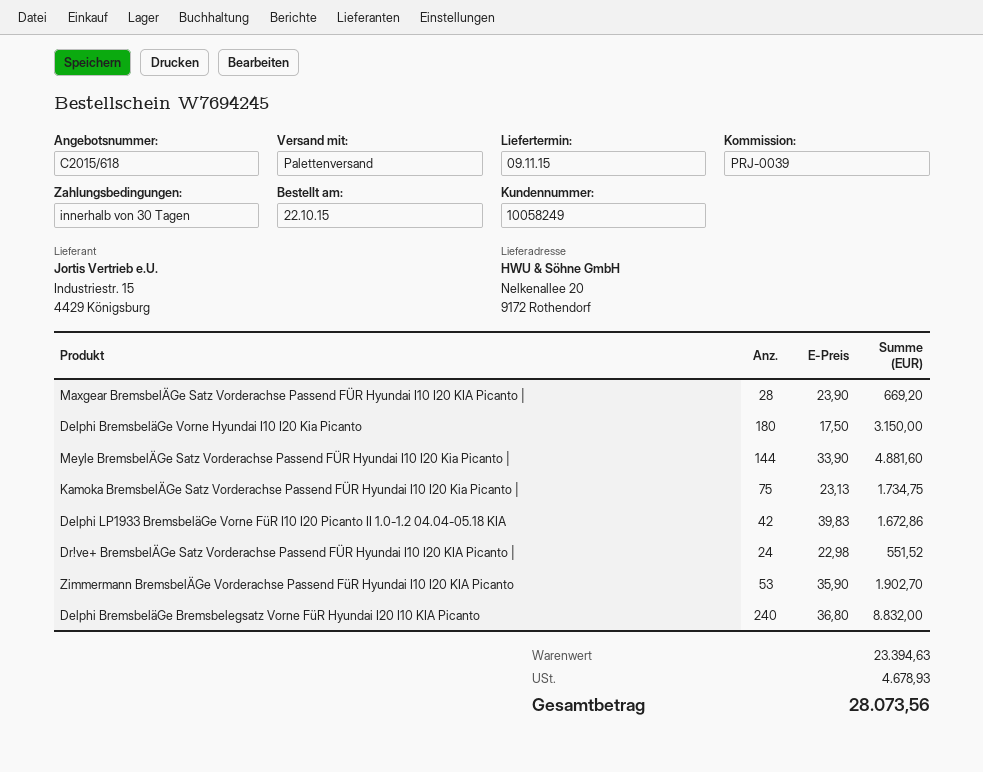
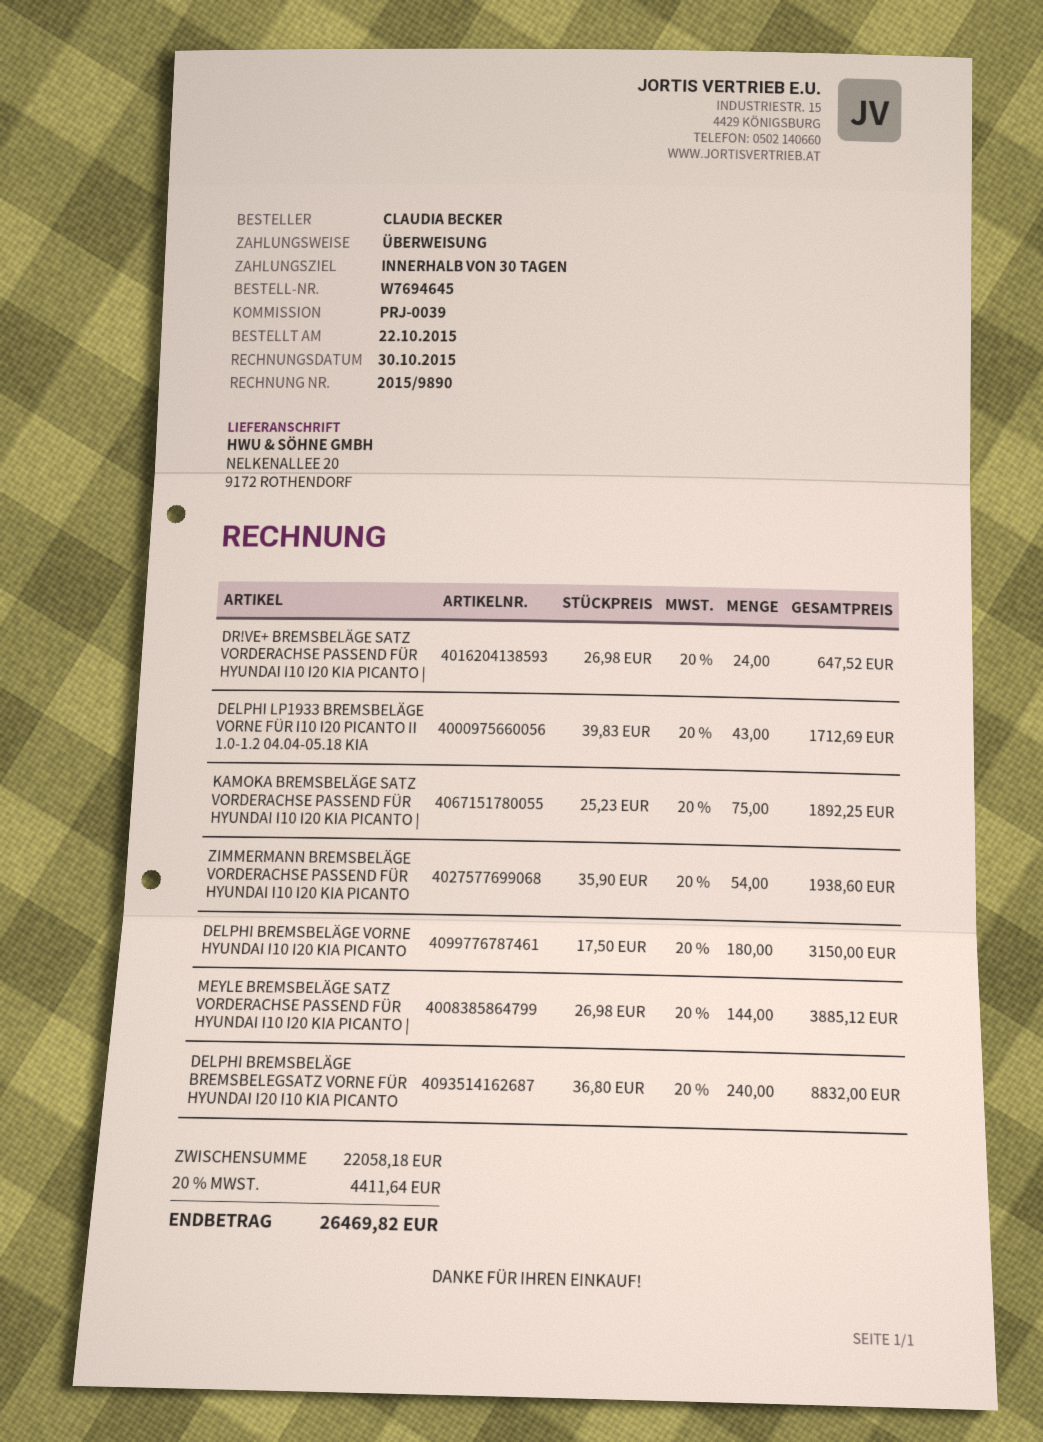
order number: W7694245 -> W7694645
Maxgear BremsbelÄGe Satz Vorderachse Passend FÜR Hyundai I10 I20 KIA Picanto |: 28 x 23.90 = 669.20 -> none
Meyle BremsbelÄGe Satz Vorderachse Passend FÜR Hyundai I10 I20 Kia Picanto |: 144 x 33.90 = 4881.60 -> 144 x 26.98 = 3885.12
Kamoka BremsbelÄGe Satz Vorderachse Passend FÜR Hyundai I10 I20 Kia Picanto |: 75 x 23.13 = 1734.75 -> 75 x 25.23 = 1892.25
Delphi LP1933 BremsbeläGe Vorne FüR I10 I20 Picanto II 1.0-1.2 04.04-05.18 KIA: 42 x 39.83 = 1672.86 -> 43 x 39.83 = 1712.69
Dr!ve+ BremsbelÄGe Satz Vorderachse Passend FÜR Hyundai I10 I20 KIA Picanto |: 24 x 22.98 = 551.52 -> 24 x 26.98 = 647.52
Zimmermann BremsbelÄGe Vorderachse Passend FüR Hyundai I10 I20 KIA Picanto: 53 x 35.90 = 1902.70 -> 54 x 35.90 = 1938.60
subtotal: 23394.63 -> 22058.18
tax: 4678.93 -> 4411.64
total: 28073.56 -> 26469.82

